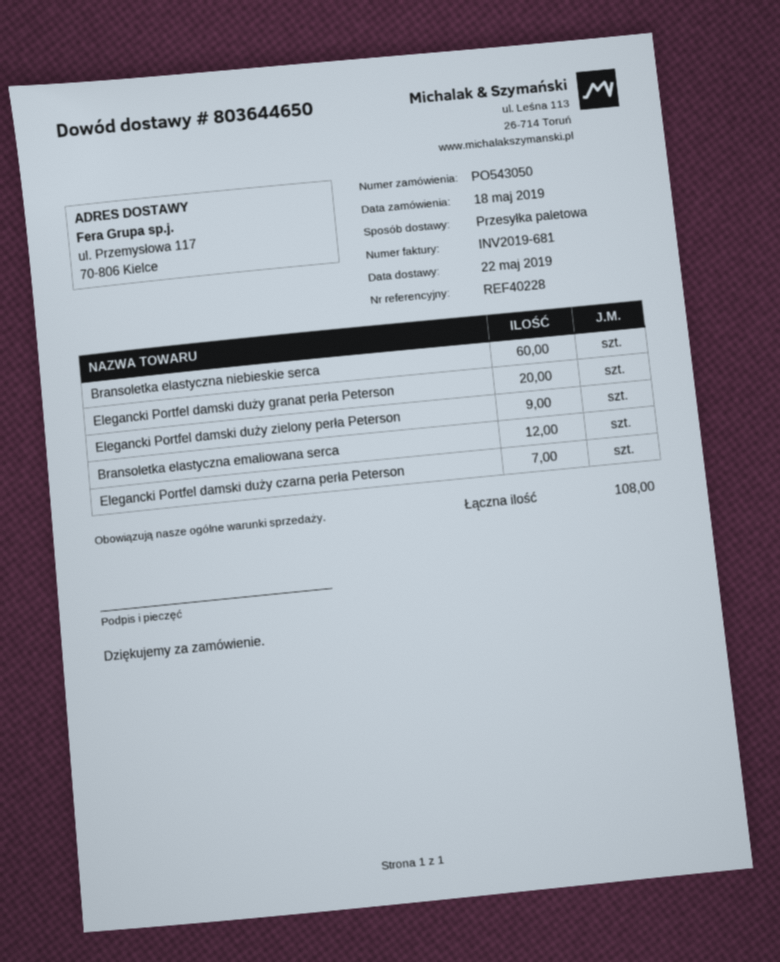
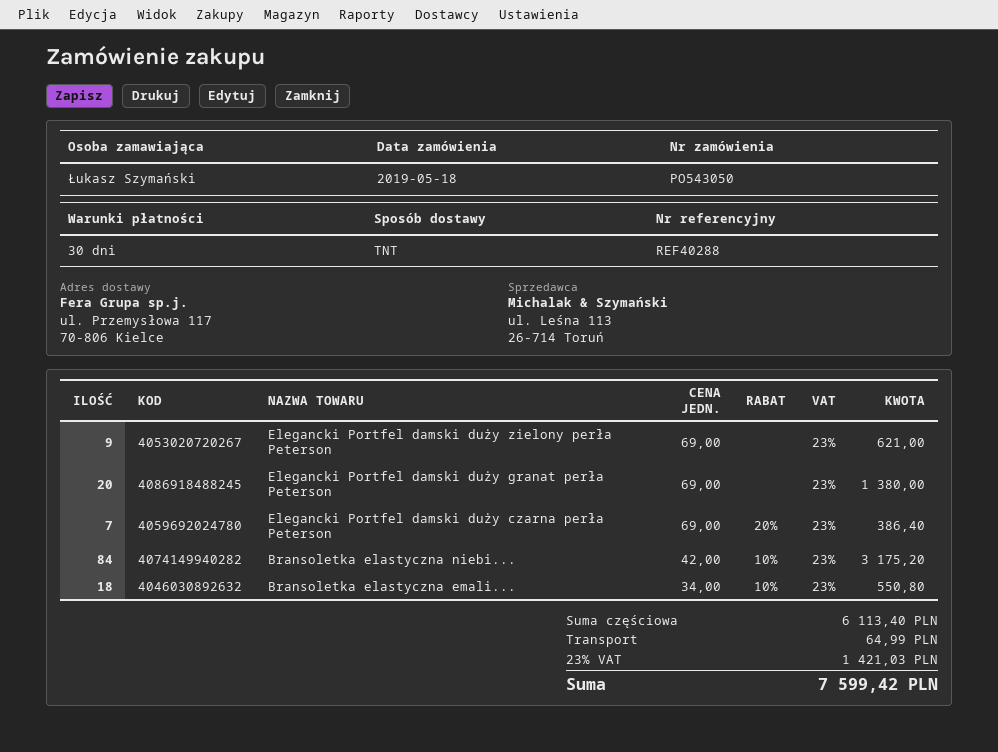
reference: REF40228 -> REF40288
shipping method: pallet freight -> TNT
Bransoletka elastyczna niebieskie serca: 60 -> 84
Bransoletka elastyczna emaliowana serca: 12 -> 18

